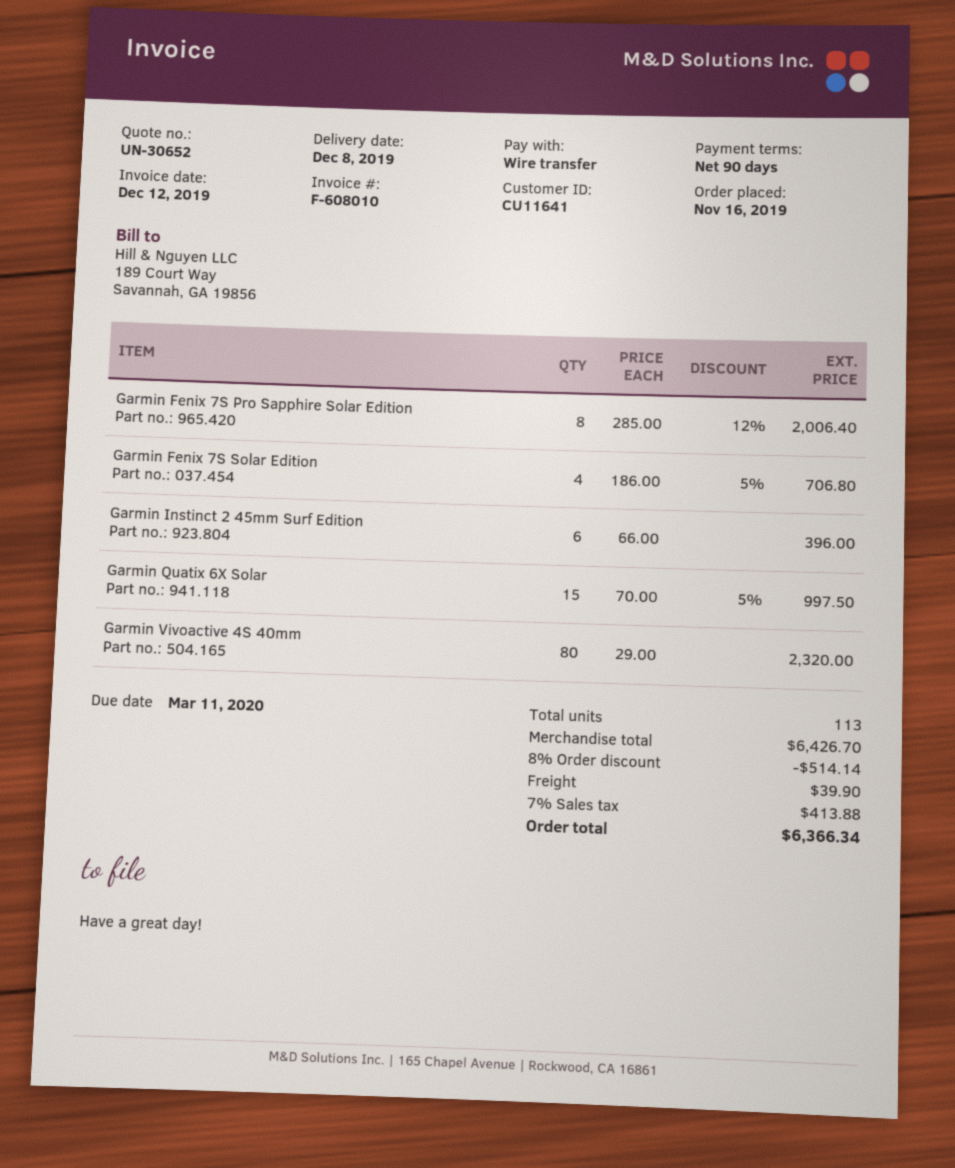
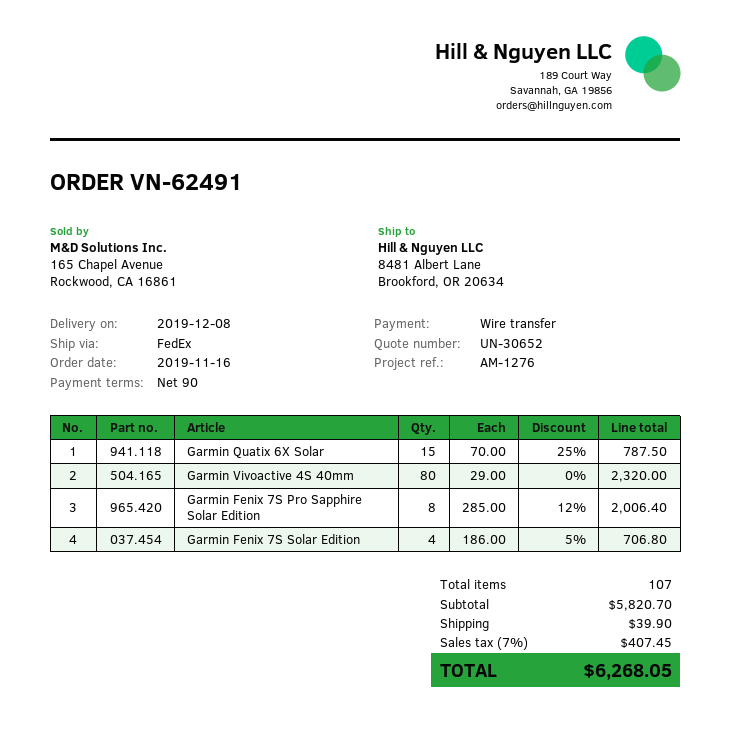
Garmin Instinct 2 45mm Surf Edition: 6 x 66.00 = 396.00 -> none
Garmin Quatix 6X Solar: 15 x 70.00 - 5% = 997.50 -> 15 x 70.00 - 25% = 787.50
total quantity: 113 -> 107
subtotal: 6426.70 -> 5820.70
discount: 8% = 514.14 -> none
tax: 7% = 413.88 -> 7% = 407.45
total: 6366.34 -> 6268.05

